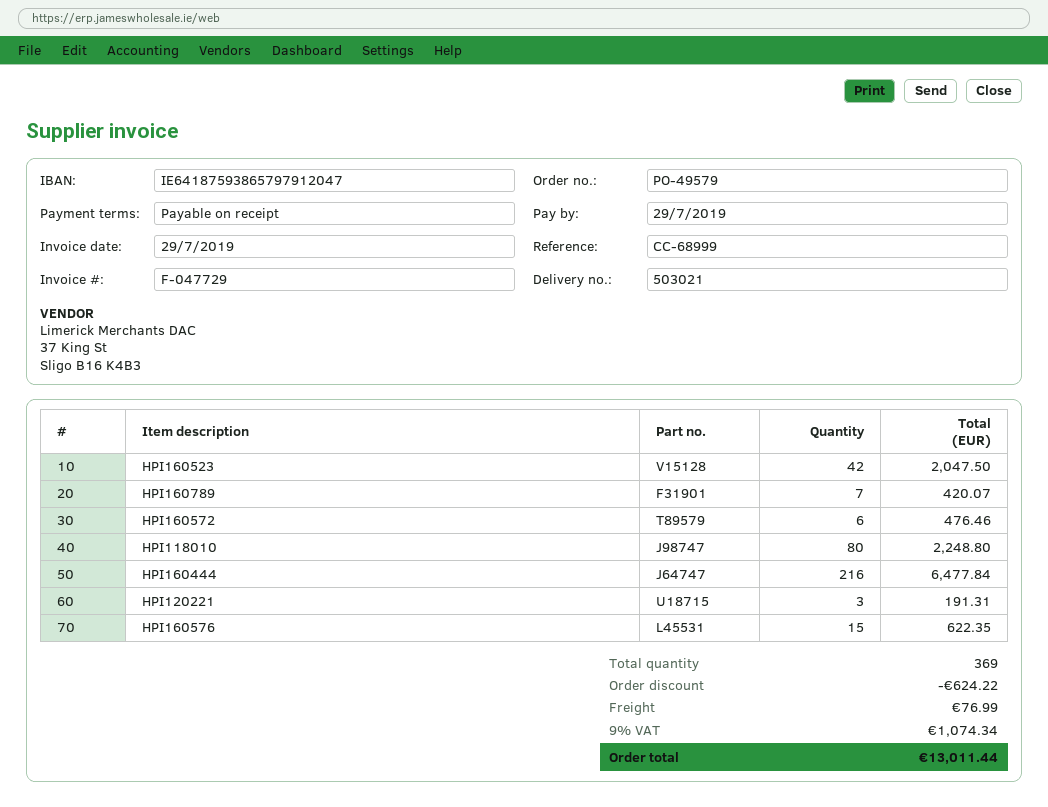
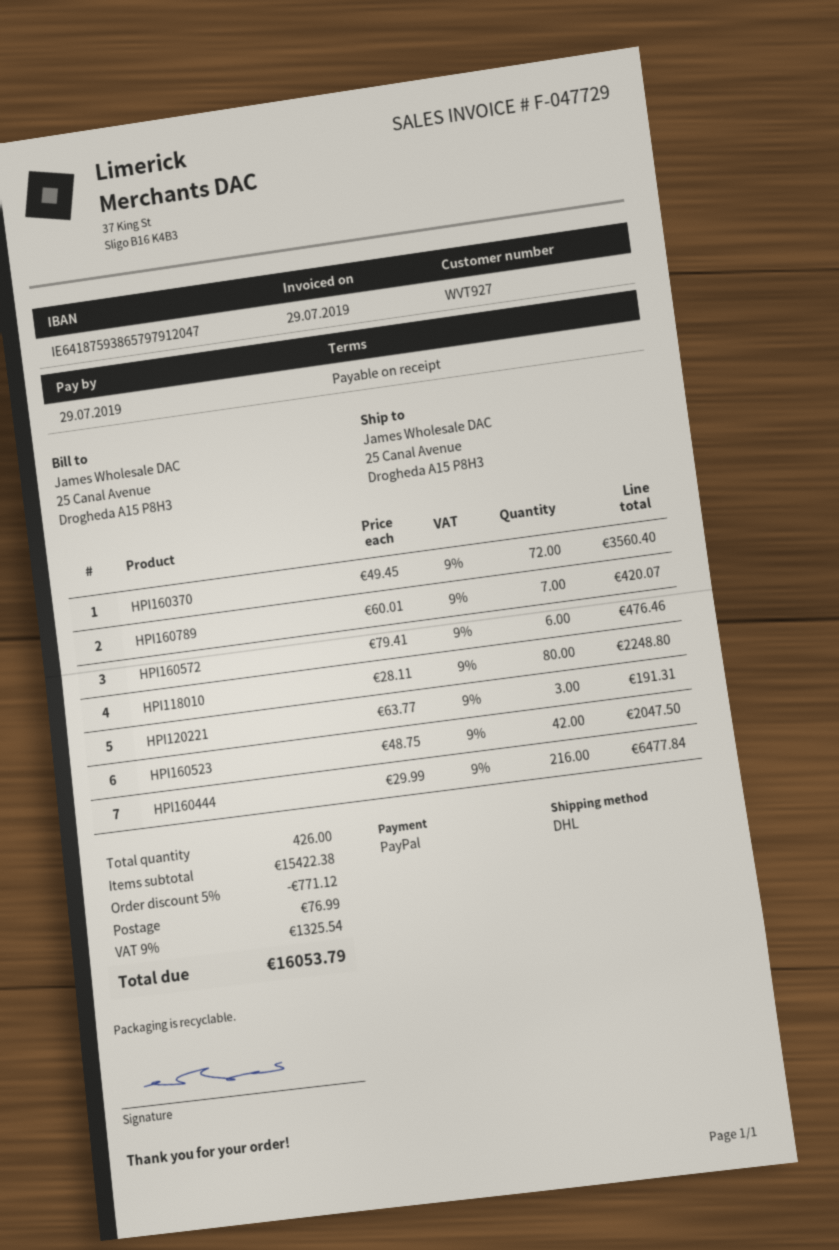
HPI160576: 15 for 622.35 -> none
HPI160370: none -> 72 for 3560.40
total quantity: 369 -> 426
discount: 624.22 -> 771.12
tax: 9% = 1074.34 -> 9% = 1325.54
total: 13011.44 -> 16053.79

